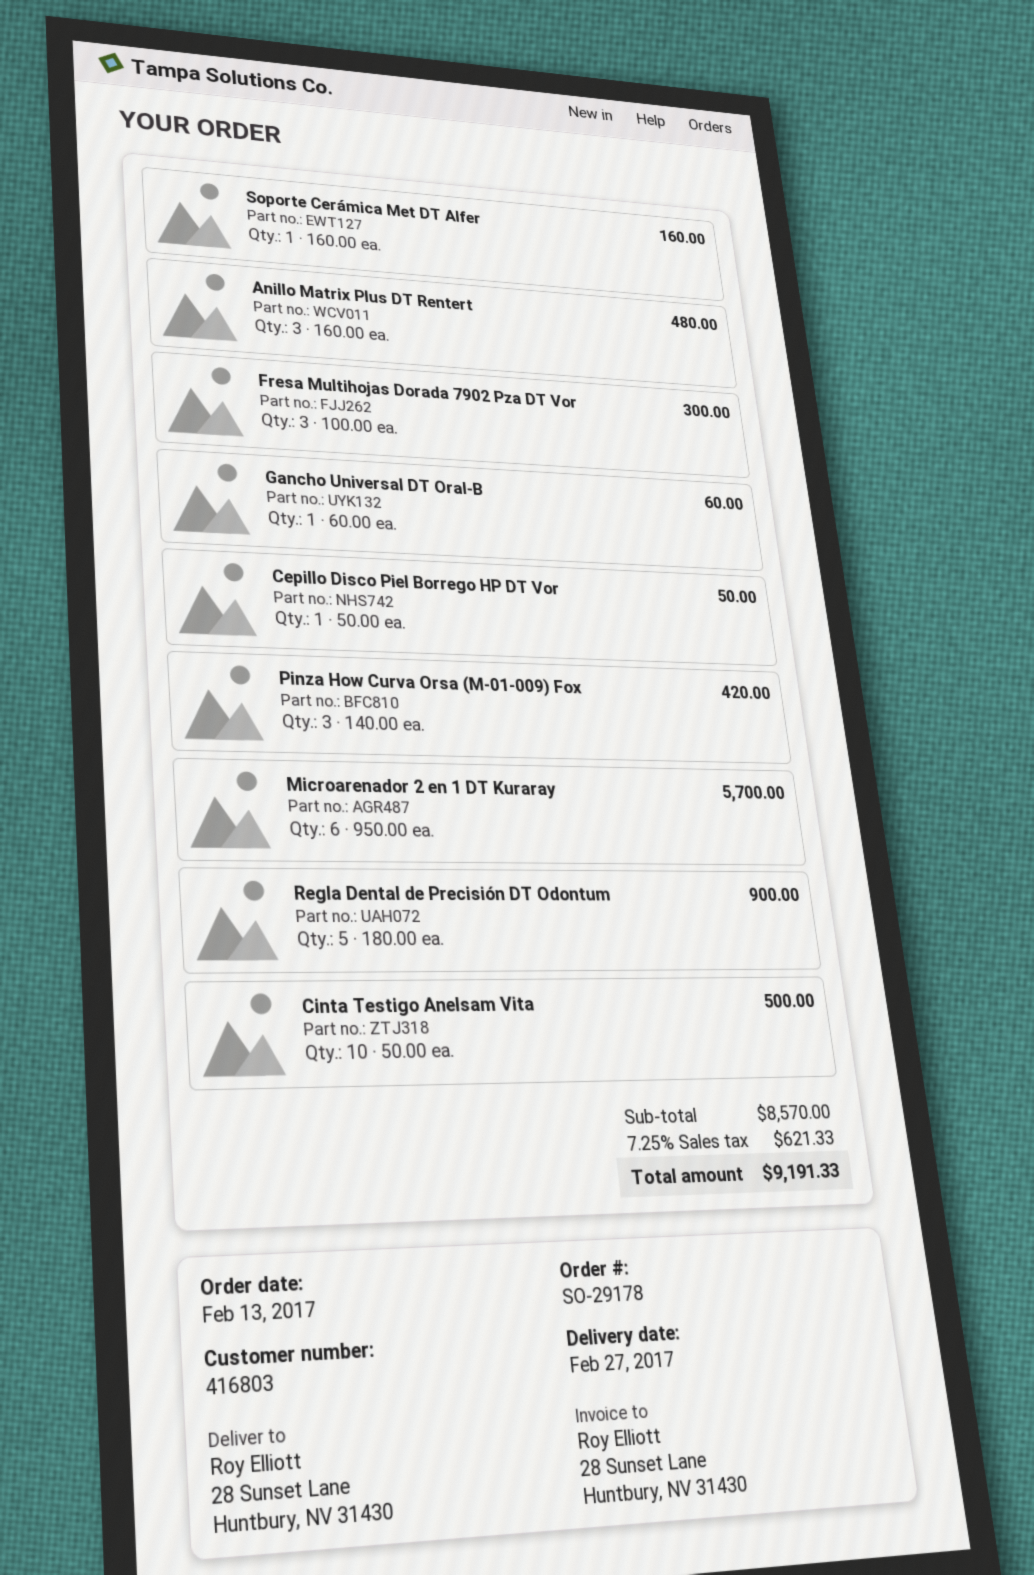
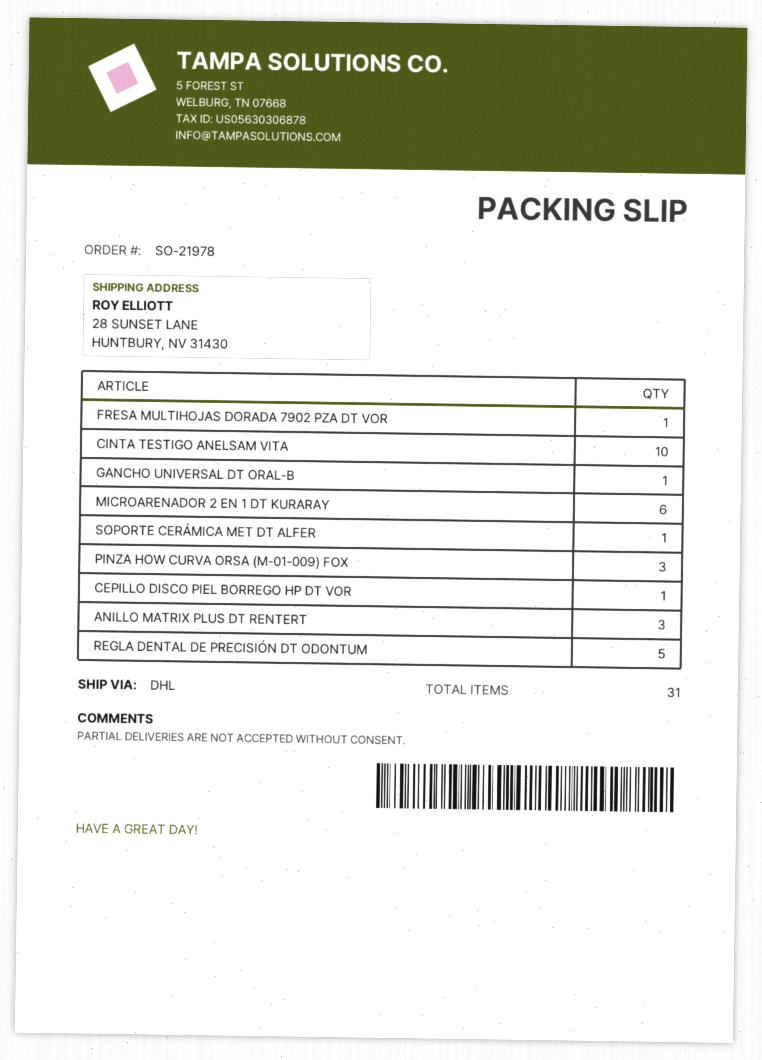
order number: SO-29178 -> SO-21978
Fresa Multihojas Dorada 7902 Pza DT Vor: 3 -> 1

